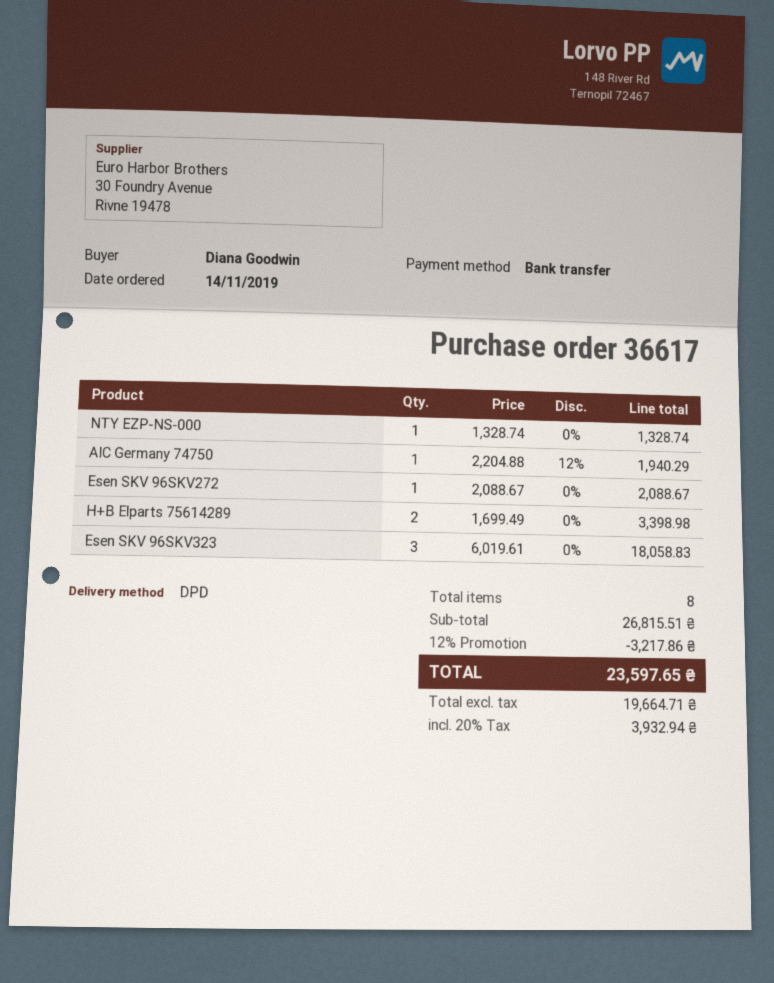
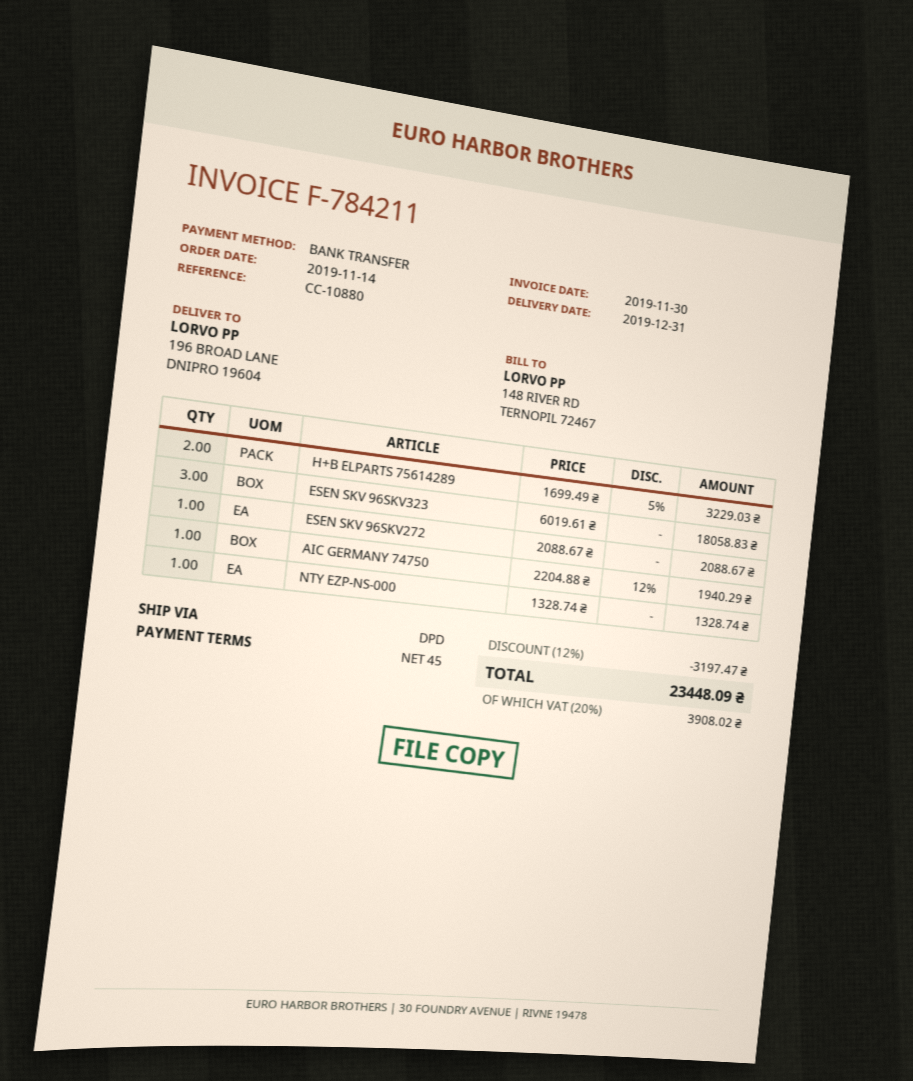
H+B Elparts 75614289: 2 x 1699.49 = 3398.98 -> 2 x 1699.49 - 5% = 3229.03
discount: 12% = 3217.86 -> 12% = 3197.47
tax: 20% = 3932.94 -> 20% = 3908.02
total: 23597.65 -> 23448.09

